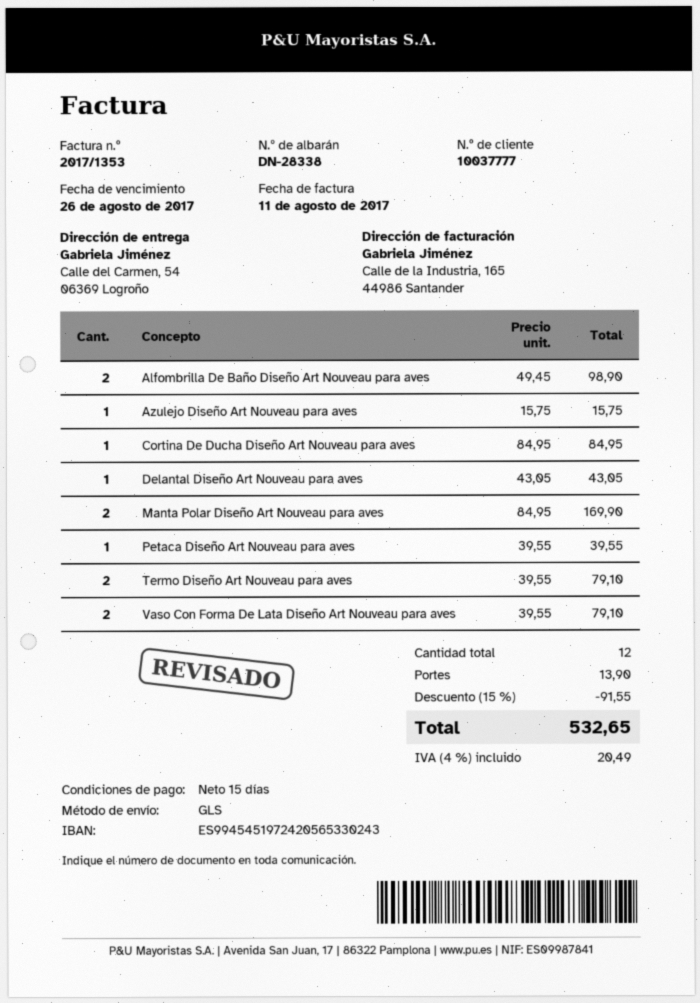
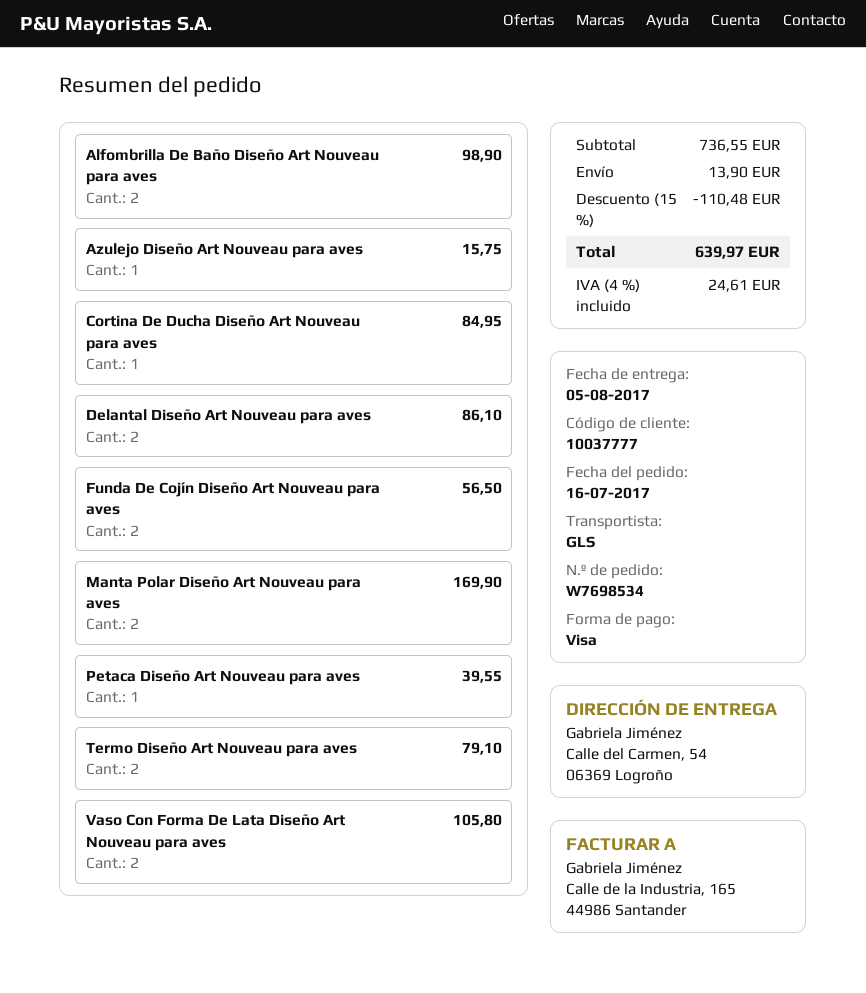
Delantal Diseño Art Nouveau para aves: 1 for 43.05 -> 2 for 86.10
Vaso Con Forma De Lata Diseño Art Nouveau para aves: 2 for 79.10 -> 2 for 105.80
Funda De Cojín Diseño Art Nouveau para aves: none -> 2 for 56.50
discount: 15% = 91.55 -> 15% = 110.48
tax: 4% = 20.49 -> 4% = 24.61
total: 532.65 -> 639.97

